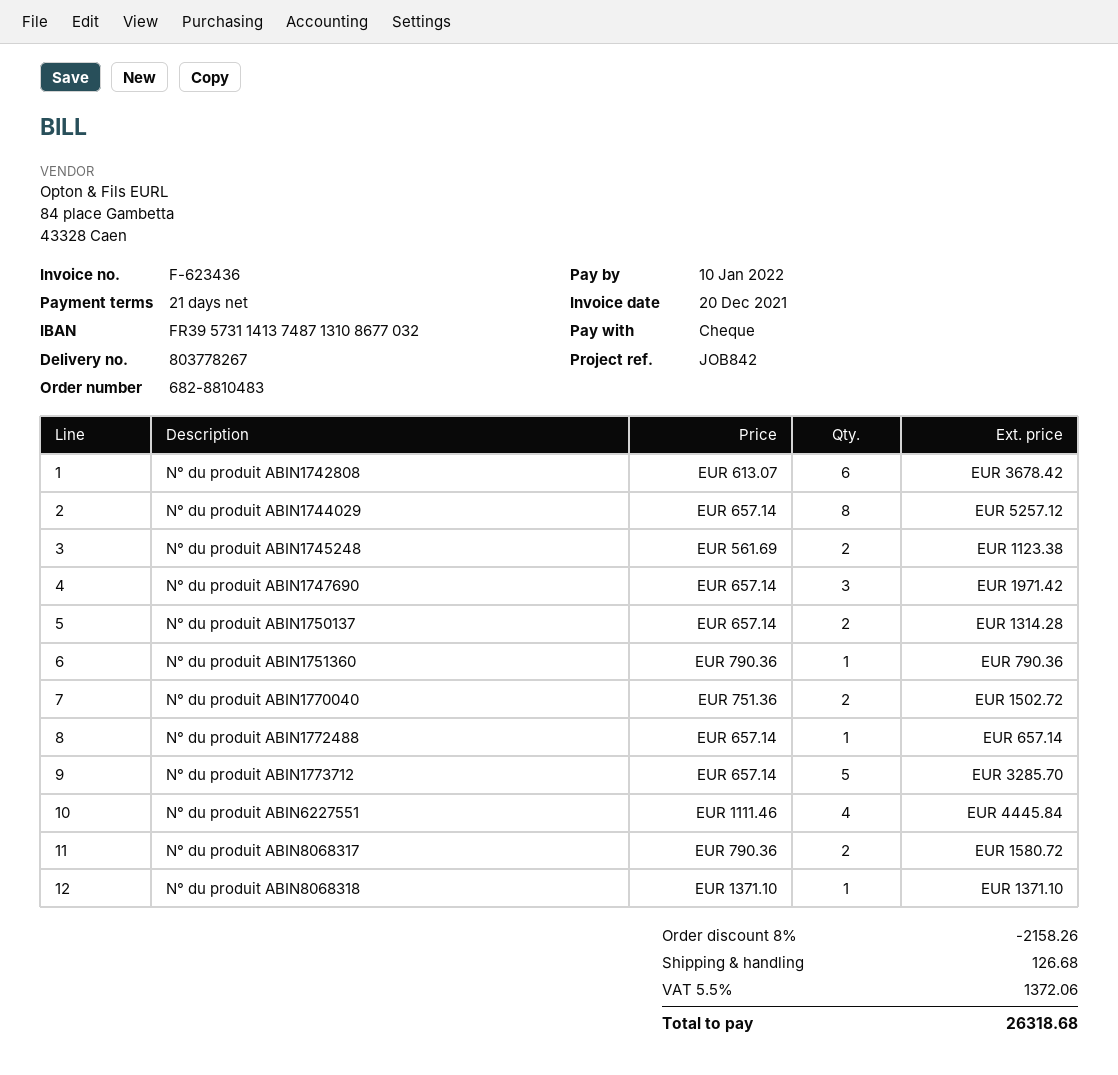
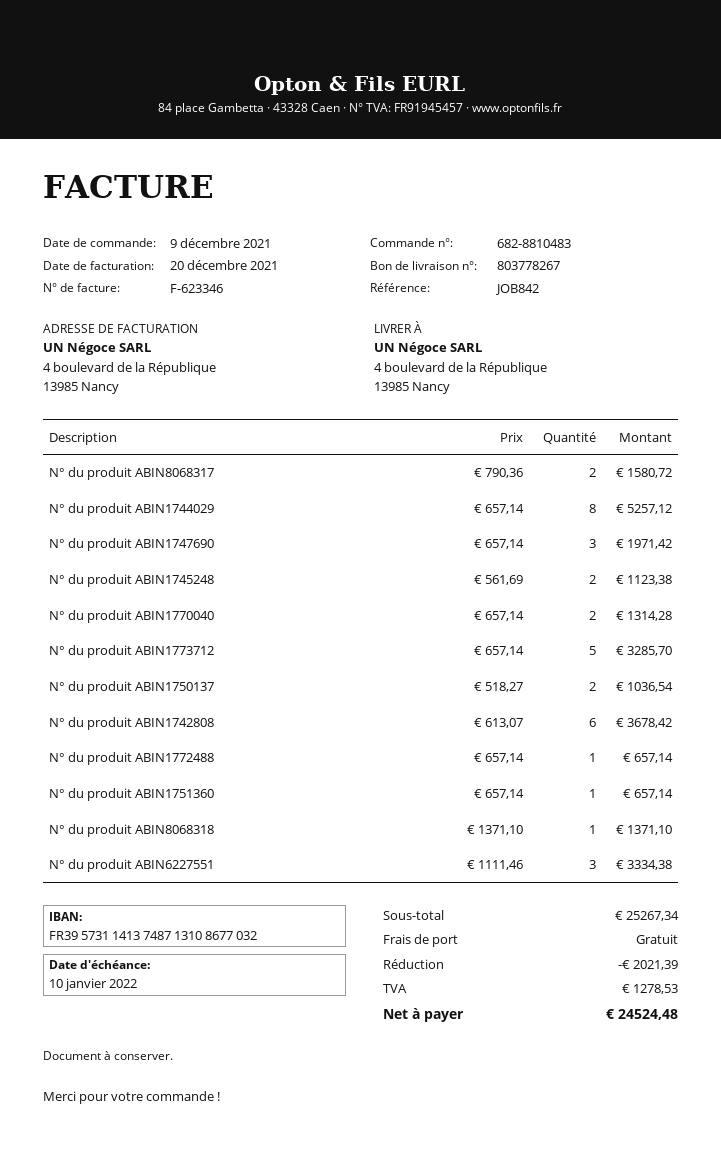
invoice number: F-623436 -> F-623346
N° du produit ABIN1750137: 2 x 657.14 = 1314.28 -> 2 x 518.27 = 1036.54
N° du produit ABIN1751360: 1 x 790.36 = 790.36 -> 1 x 657.14 = 657.14
N° du produit ABIN1770040: 2 x 751.36 = 1502.72 -> 2 x 657.14 = 1314.28
N° du produit ABIN6227551: 4 x 1111.46 = 4445.84 -> 3 x 1111.46 = 3334.38
discount: 2158.26 -> 2021.39
shipping: 126.68 -> 0.00
tax: 1372.06 -> 1278.53
total: 26318.68 -> 24524.48

